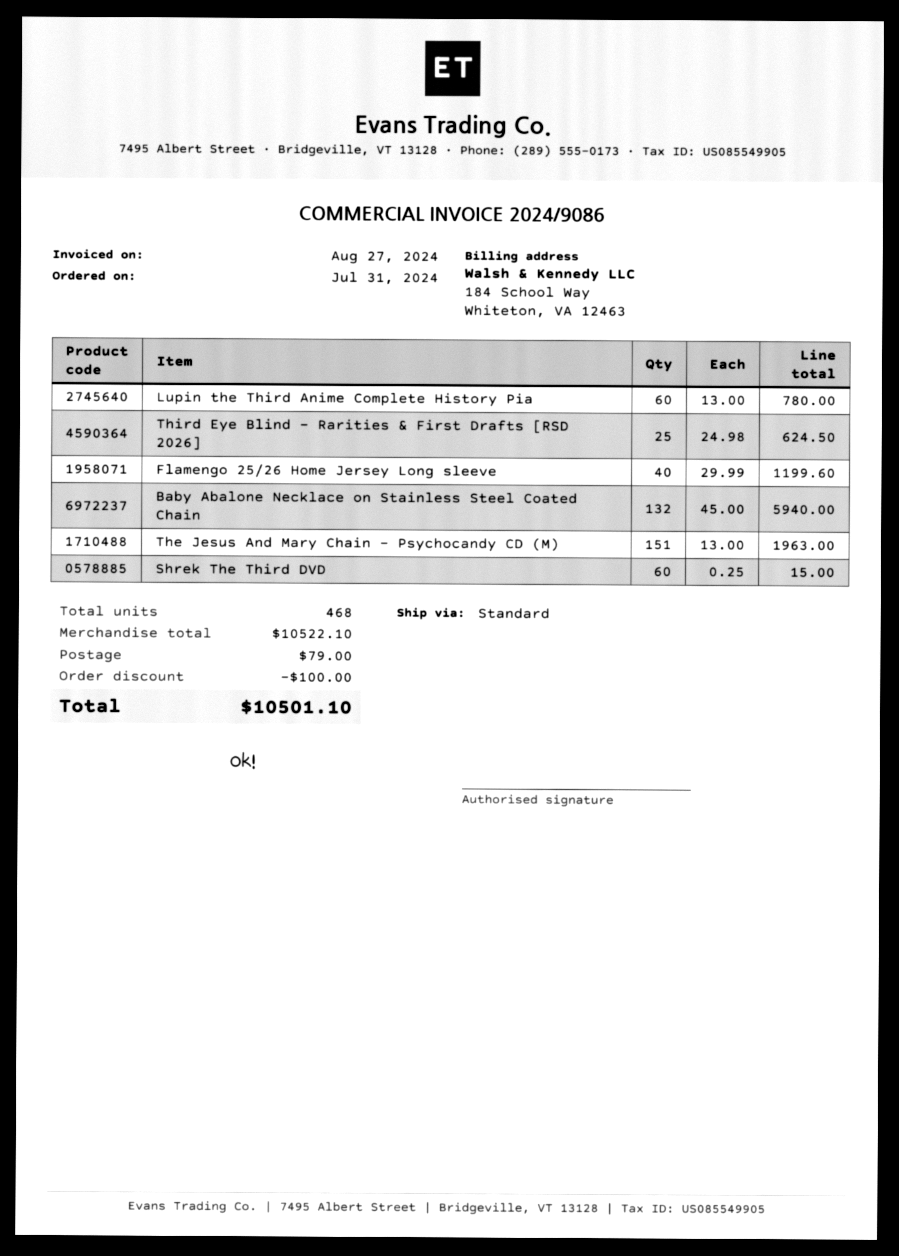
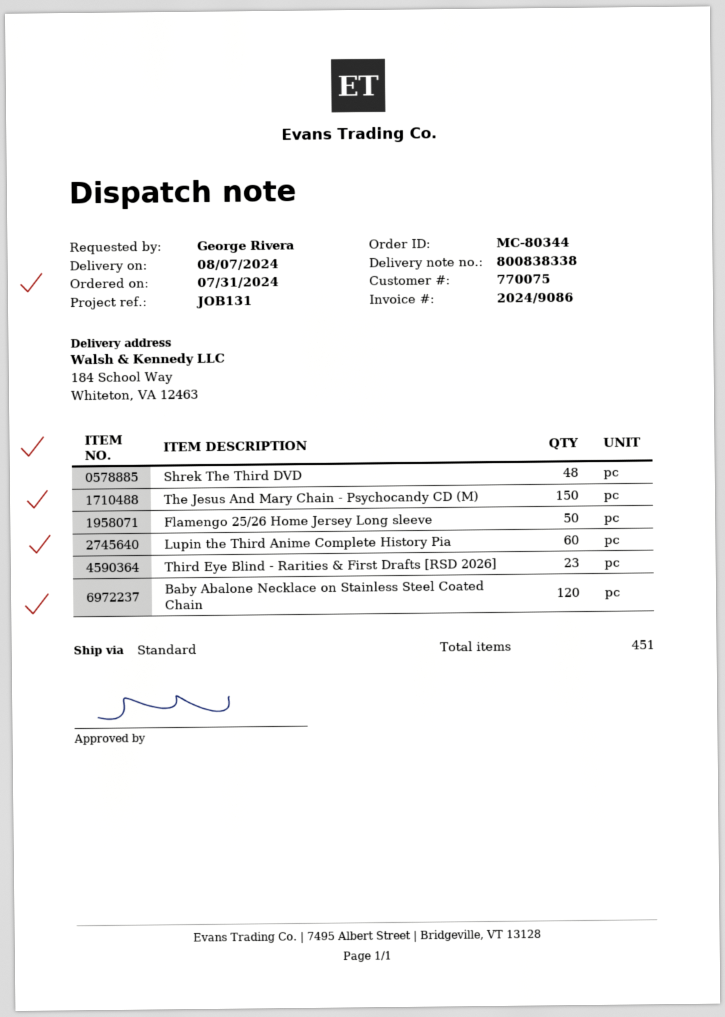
Third Eye Blind - Rarities & First Drafts [RSD 2026]: 25 -> 23
Flamengo 25/26 Home Jersey Long sleeve: 40 -> 50
Baby Abalone Necklace on Stainless Steel Coated Chain: 132 -> 120
The Jesus And Mary Chain - Psychocandy CD (M): 151 -> 150
Shrek The Third DVD: 60 -> 48
total quantity: 468 -> 451

